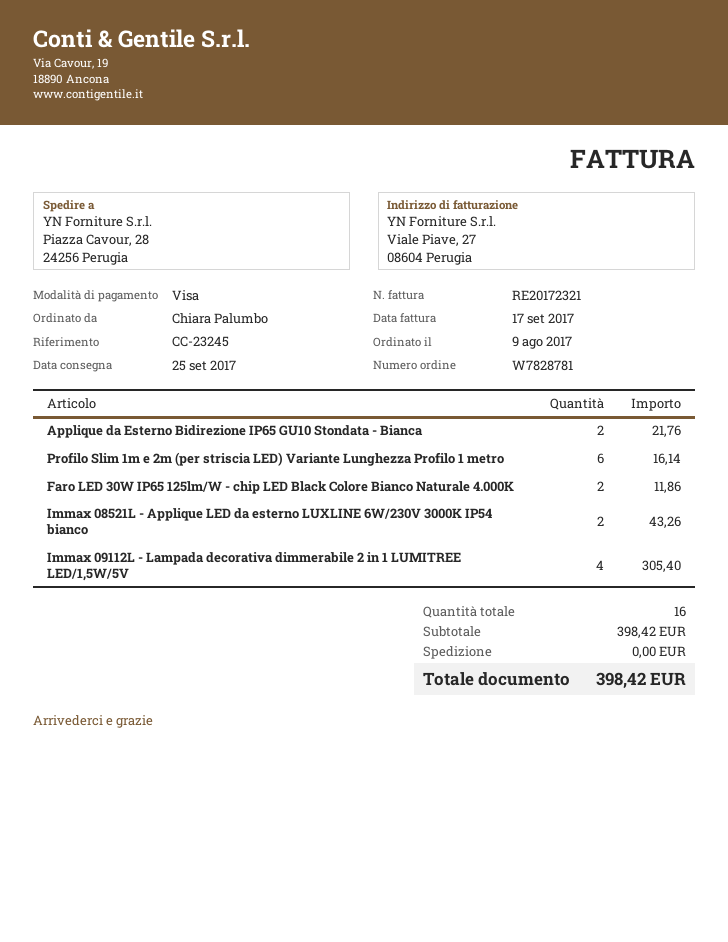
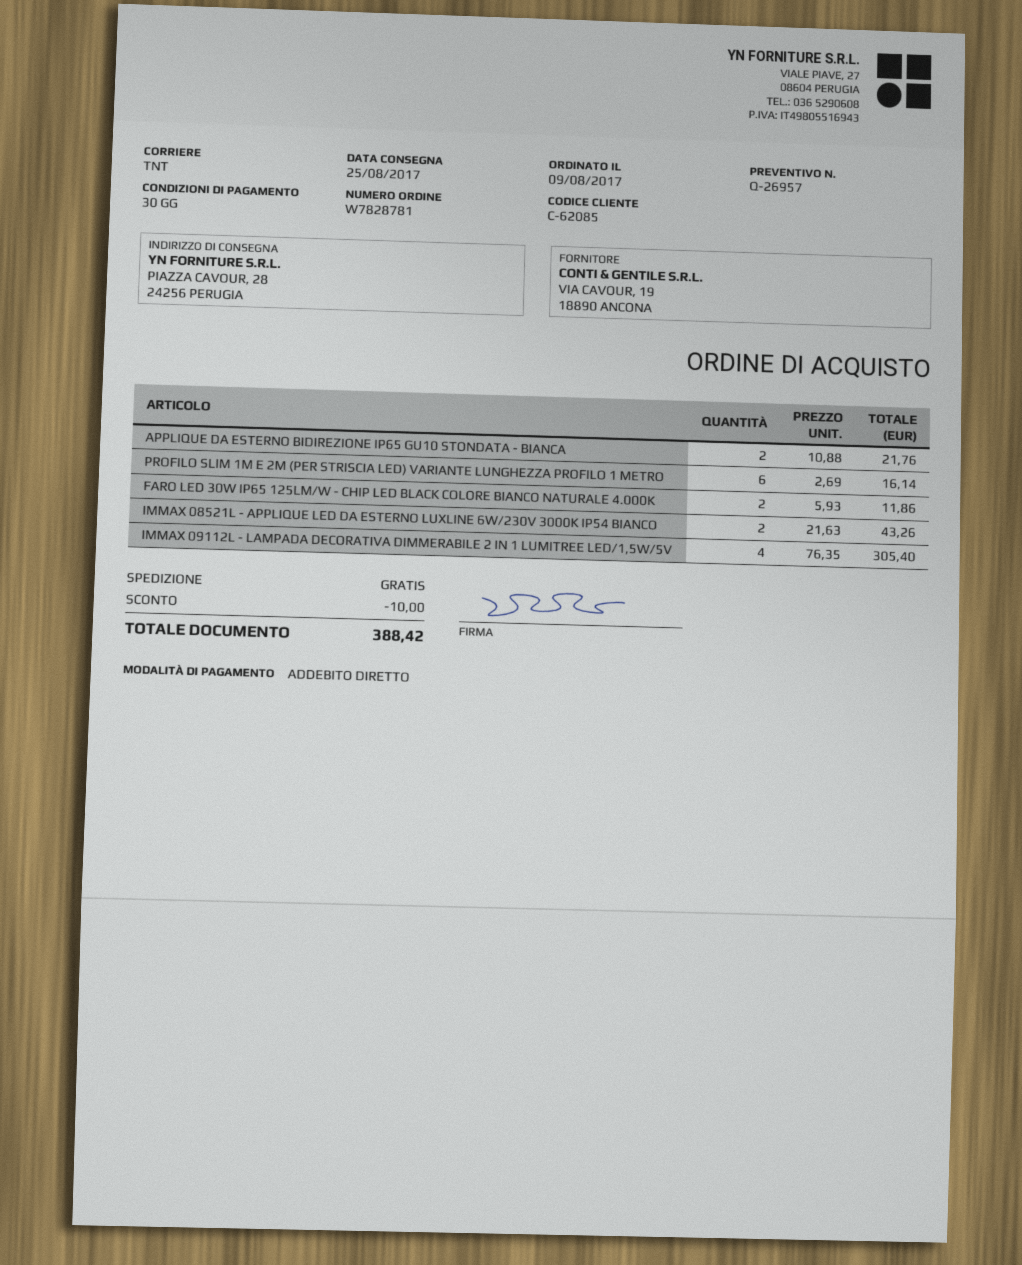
delivery date: 2017-09-25 -> 2017-08-25
payment method: Visa -> direct debit
discount: none -> 10.00
total: 398.42 -> 388.42

